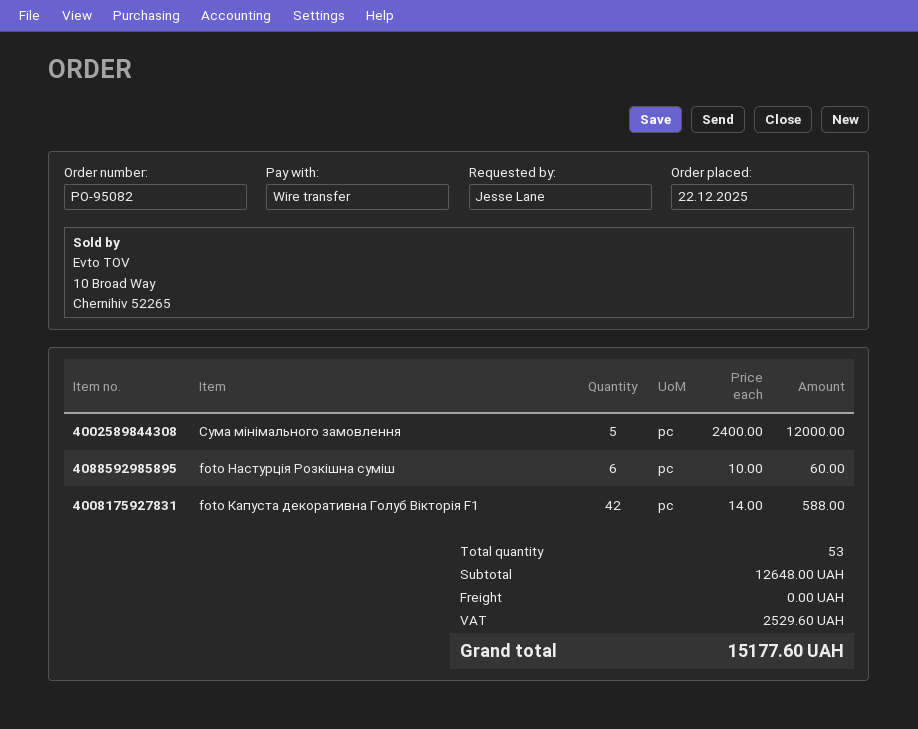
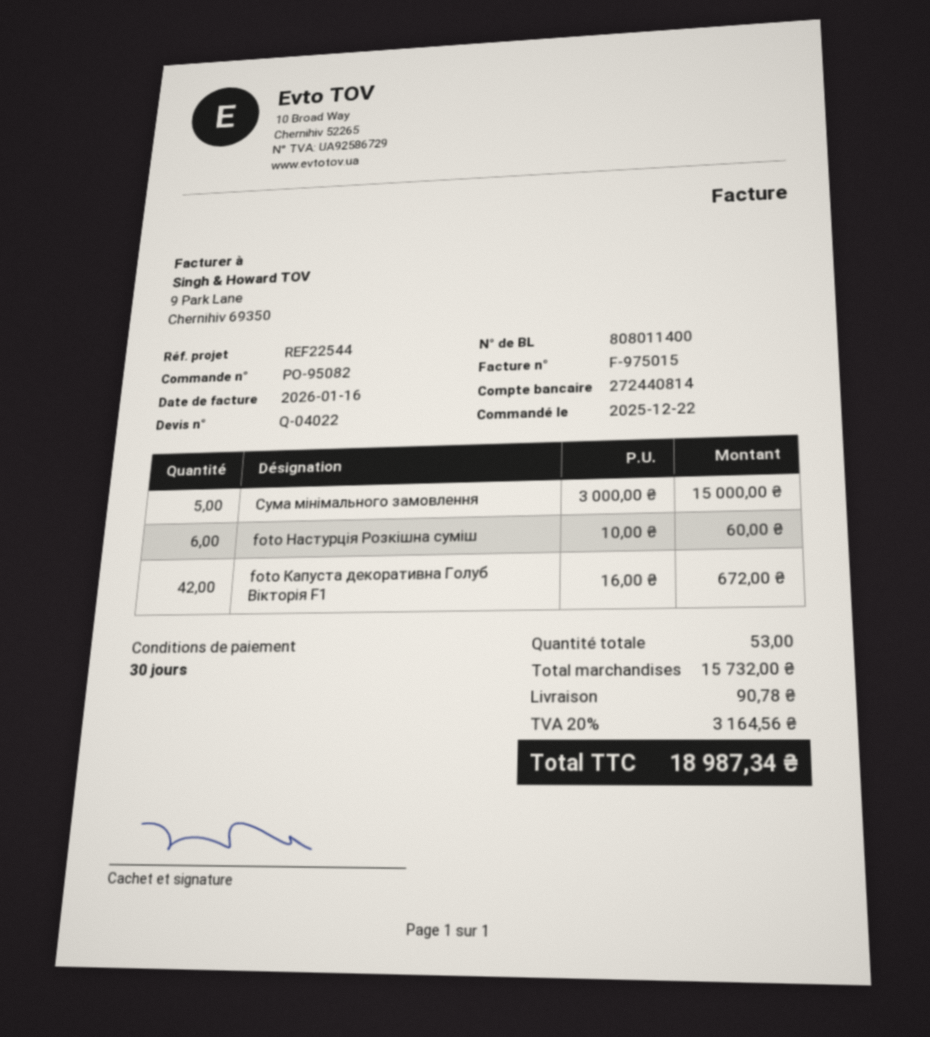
Сума мінімального замовлення: 5 x 2400.00 = 12000.00 -> 5 x 3000.00 = 15000.00
foto Капуста декоративна Голуб Вікторія F1: 42 x 14.00 = 588.00 -> 42 x 16.00 = 672.00
subtotal: 12648.00 -> 15732.00
shipping: 0.00 -> 90.78
tax: 2529.60 -> 3164.56
total: 15177.60 -> 18987.34

